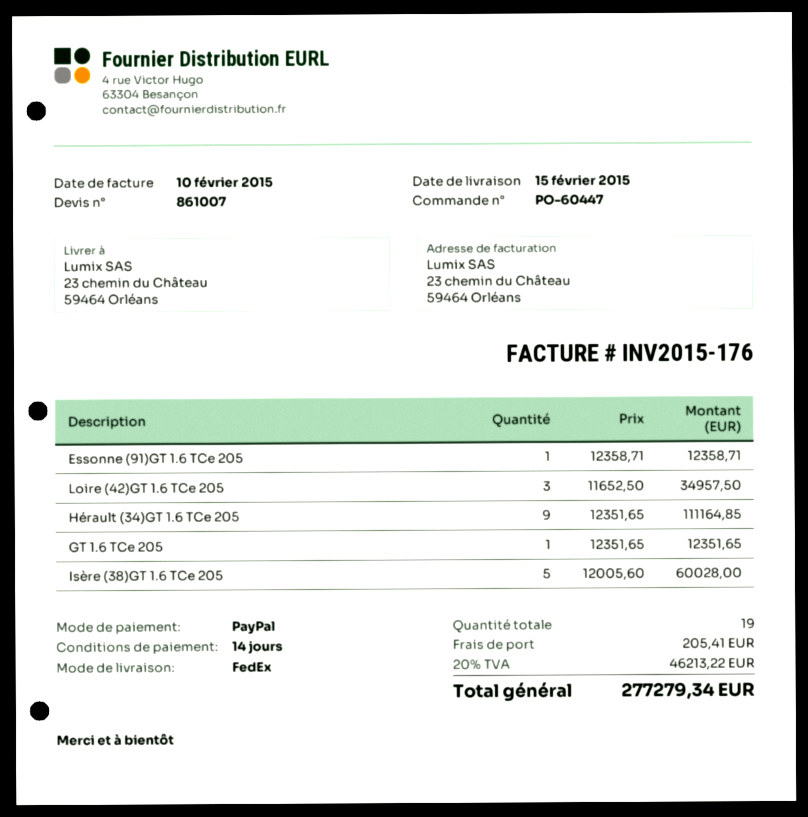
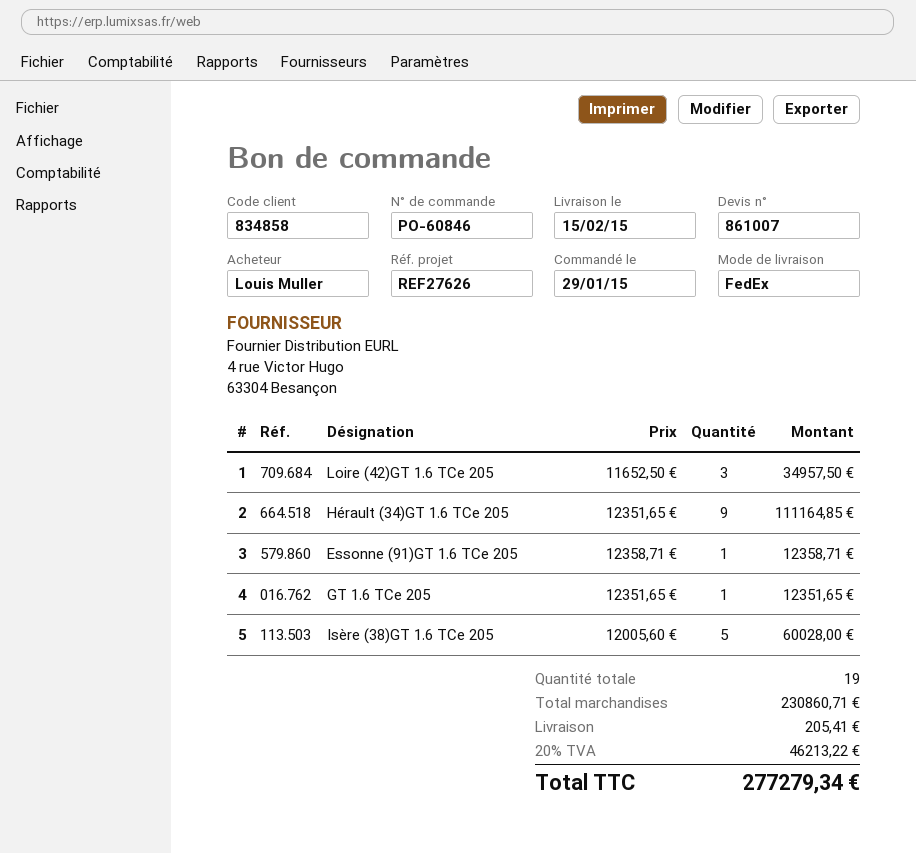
order number: PO-60447 -> PO-60846

